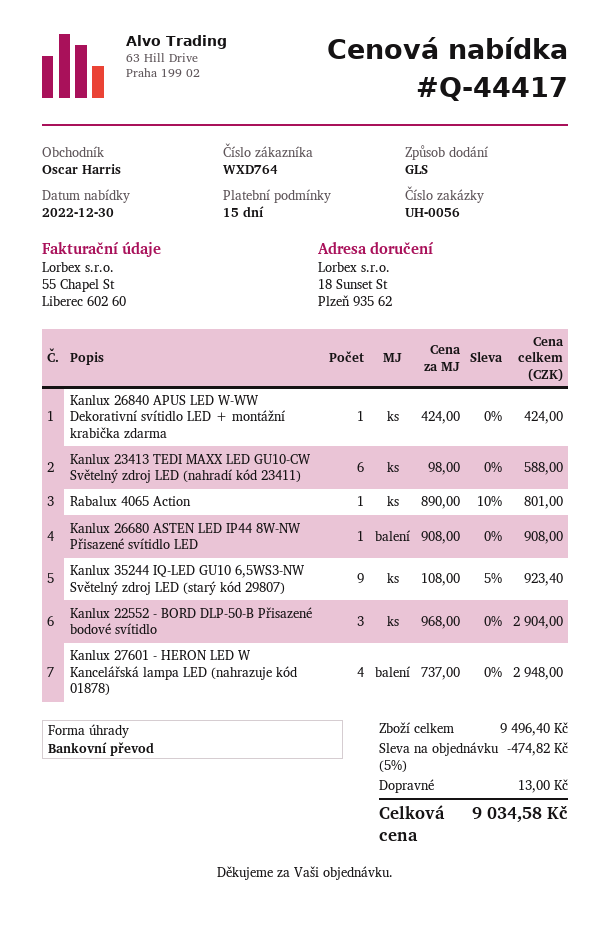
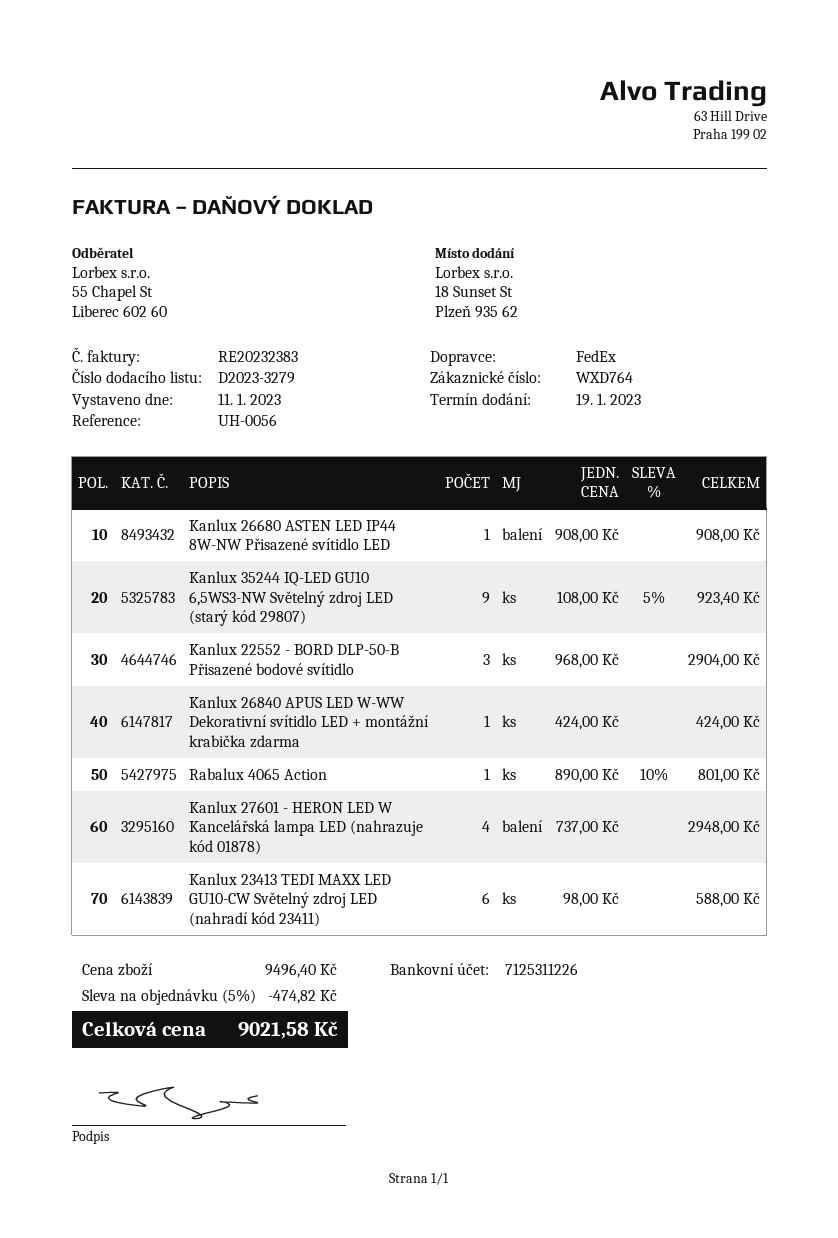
shipping method: GLS -> FedEx
shipping: 13.00 -> none
total: 9034.58 -> 9021.58

